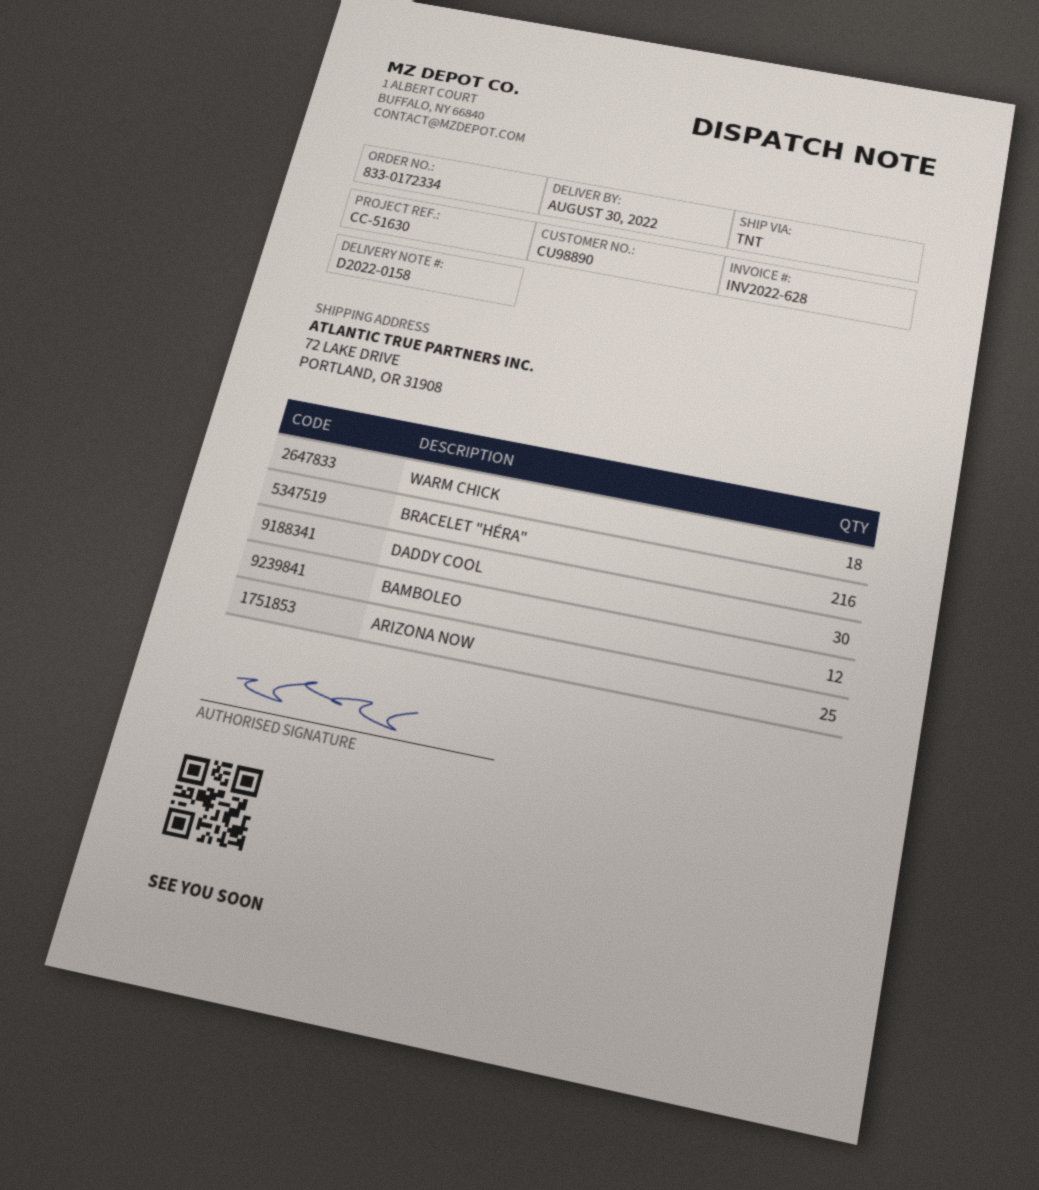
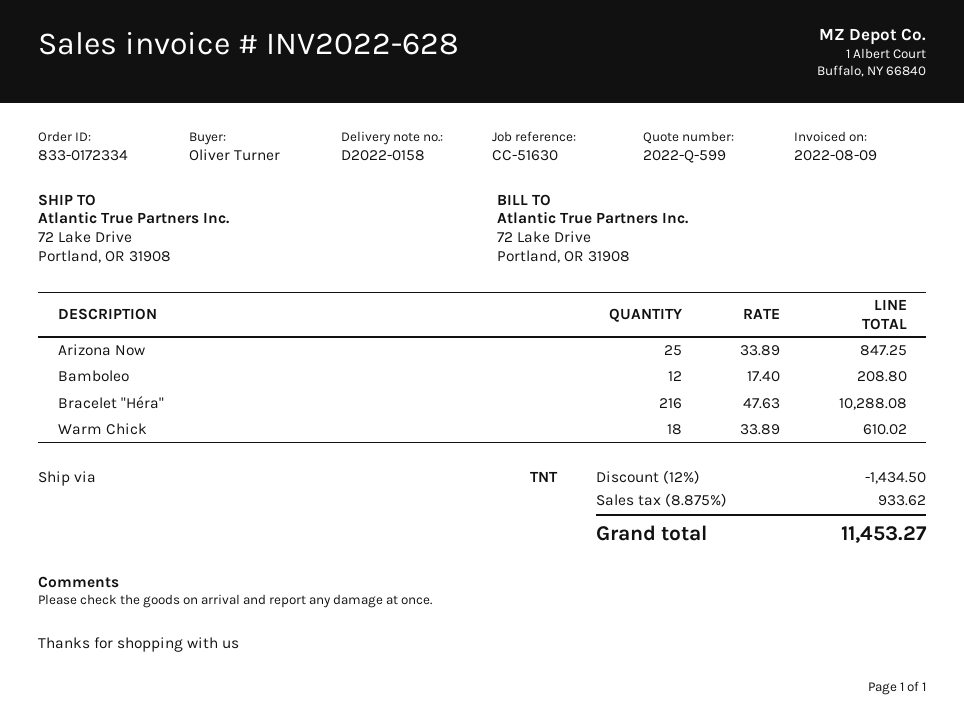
DADDY COOL: 30 -> none

